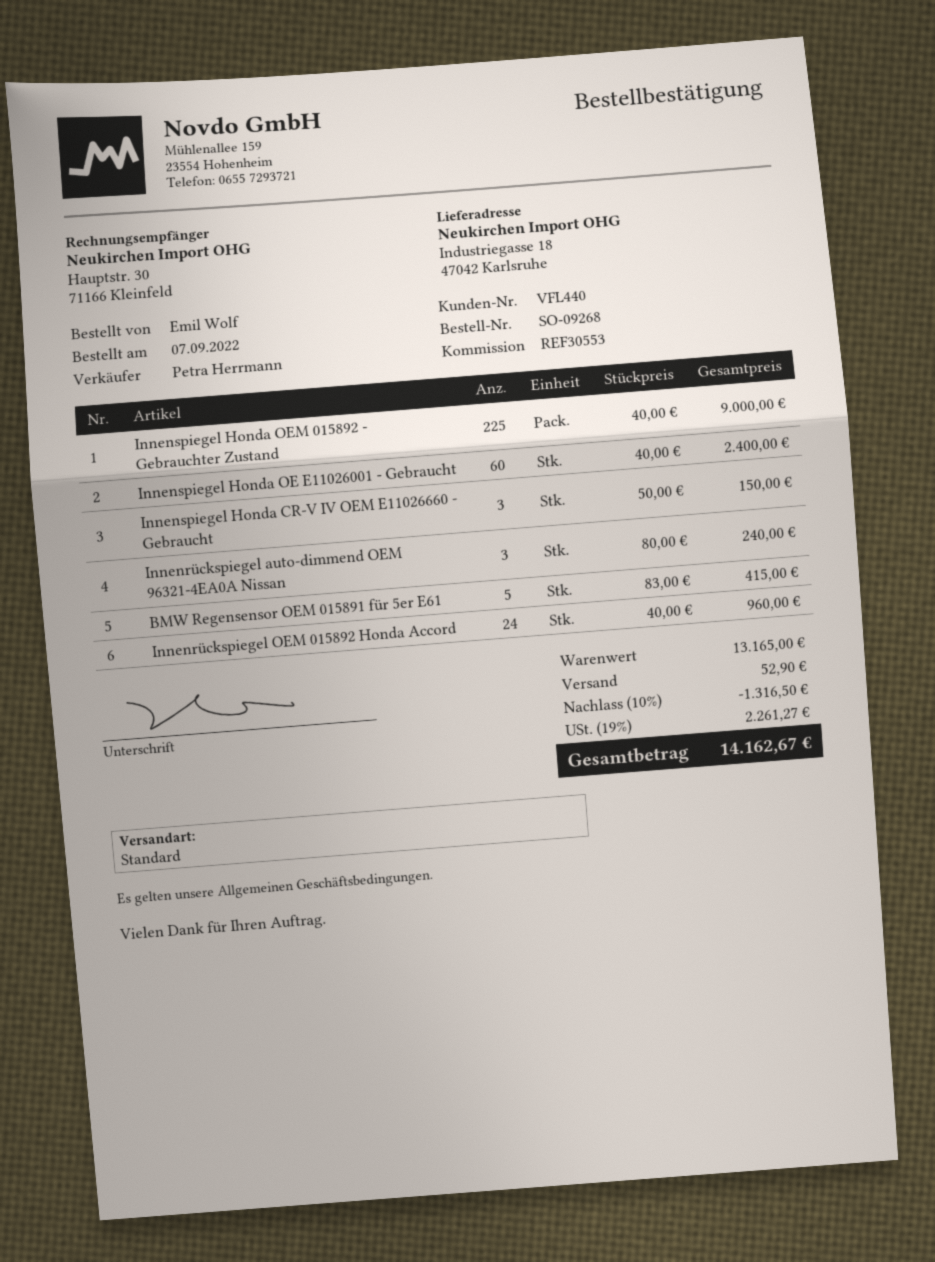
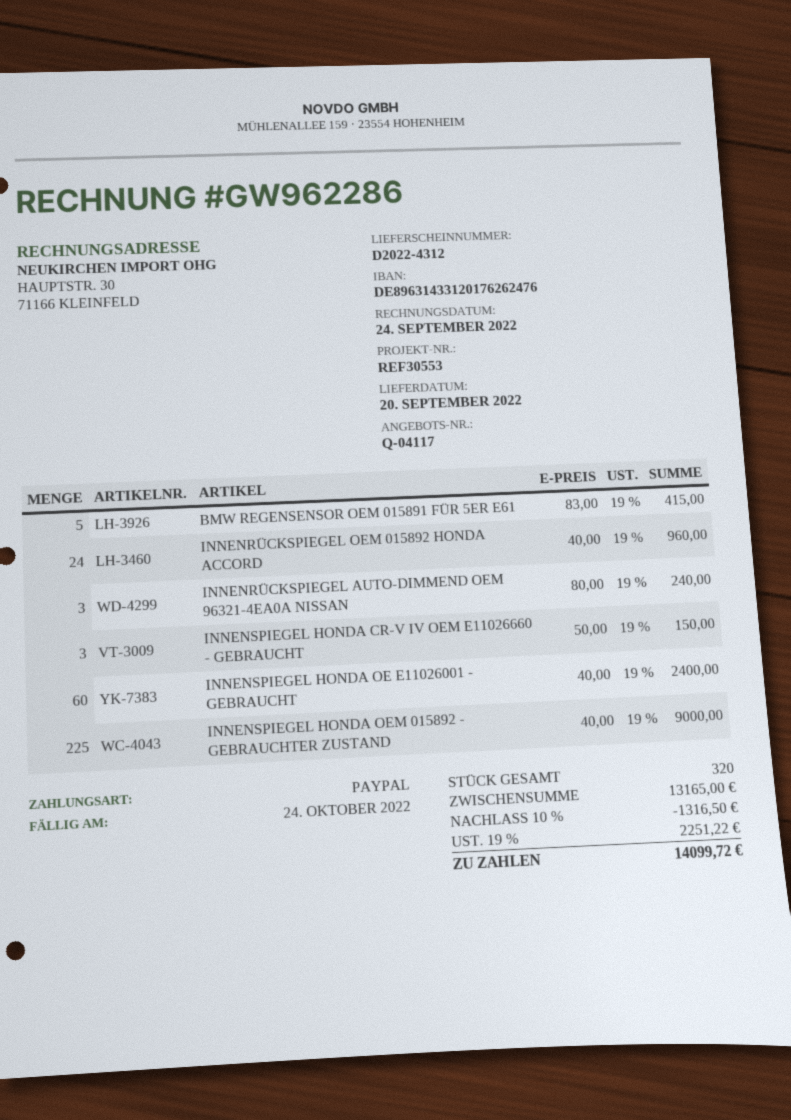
shipping: 52.90 -> none
tax: 19% = 2261.27 -> 19% = 2251.22
total: 14162.67 -> 14099.72

